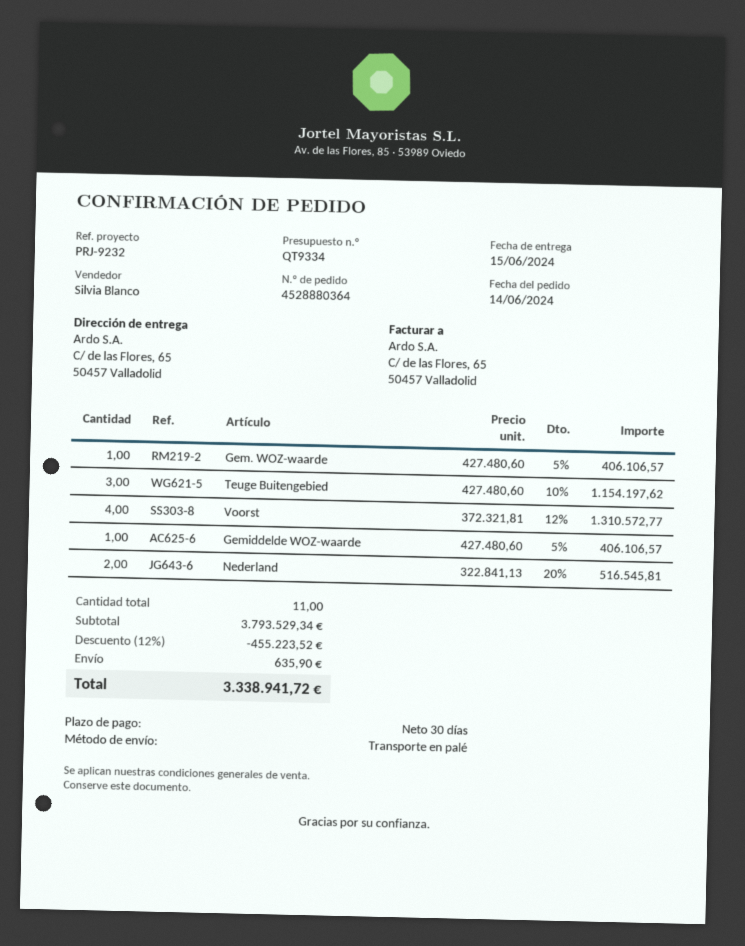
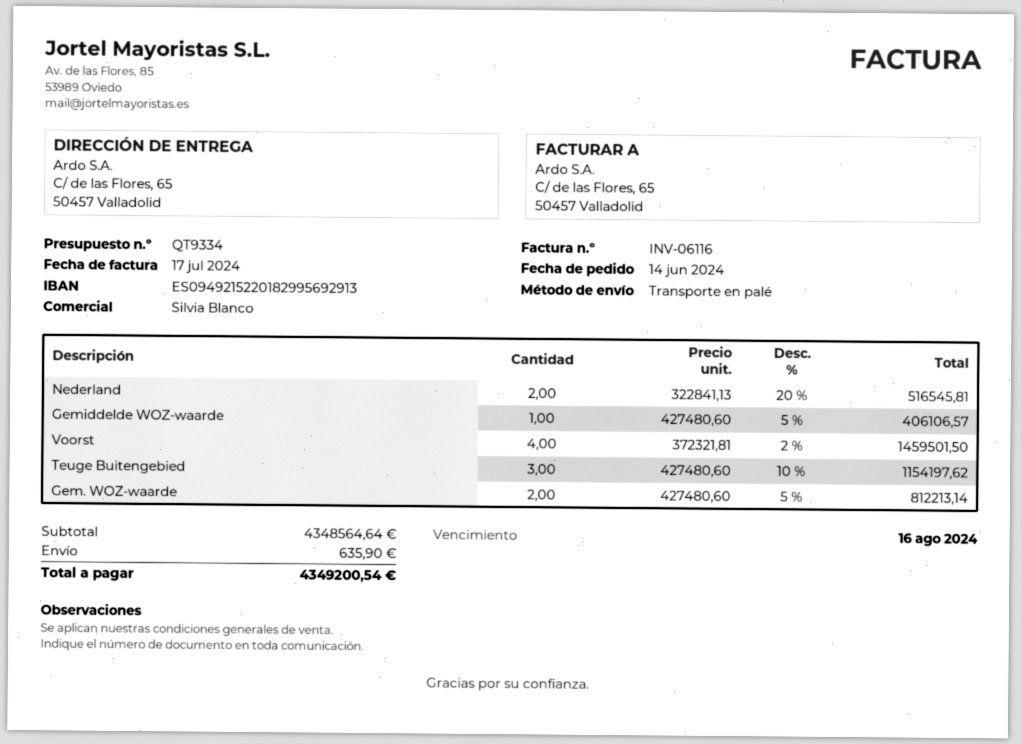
Gem. WOZ-waarde: 1 x 427480.60 - 5% = 406106.57 -> 2 x 427480.60 - 5% = 812213.14
Voorst: 4 x 372321.81 - 12% = 1310572.77 -> 4 x 372321.81 - 2% = 1459501.50
subtotal: 3793529.34 -> 4348564.64
discount: 12% = 455223.52 -> none
total: 3338941.72 -> 4349200.54

